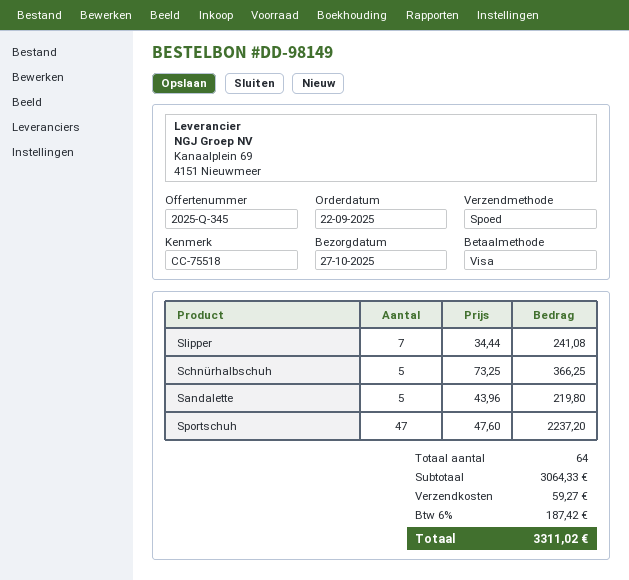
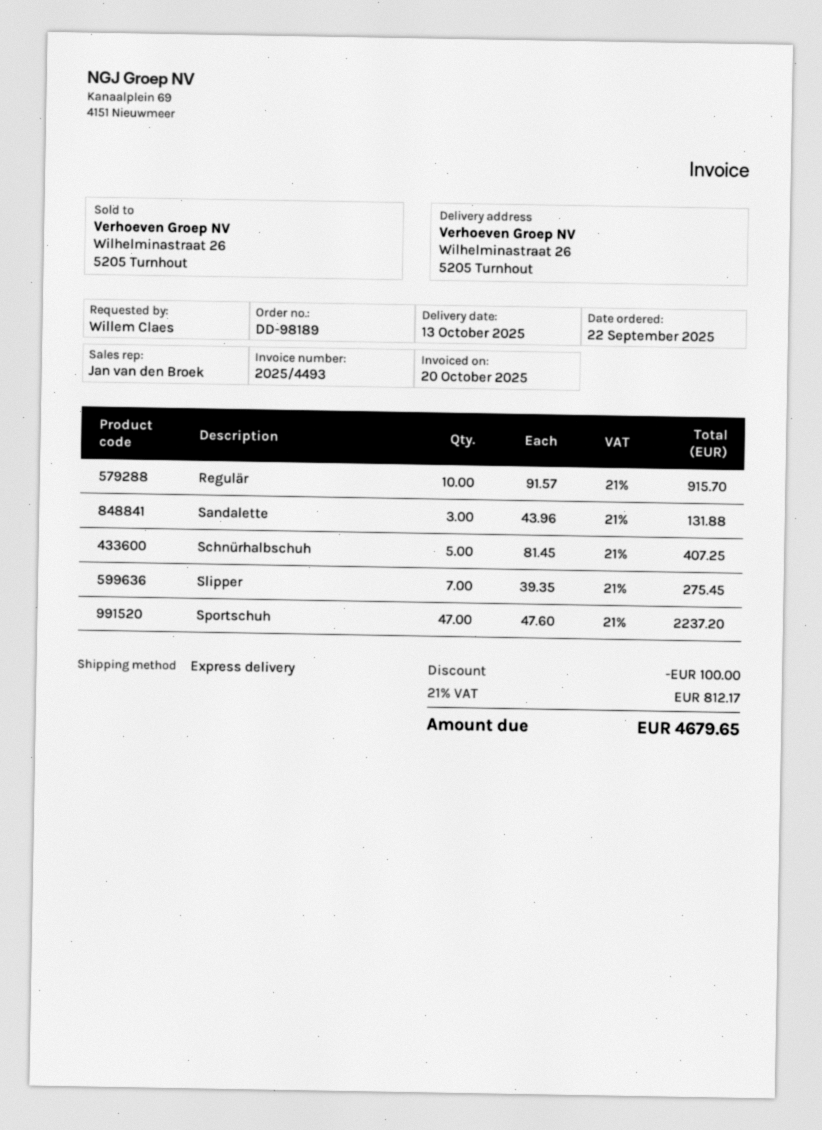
order number: DD-98149 -> DD-98189
delivery date: 2025-10-27 -> 2025-10-13
Slipper: 7 x 34.44 = 241.08 -> 7 x 39.35 = 275.45
Schnürhalbschuh: 5 x 73.25 = 366.25 -> 5 x 81.45 = 407.25
Sandalette: 5 x 43.96 = 219.80 -> 3 x 43.96 = 131.88
Regulär: none -> 10 x 91.57 = 915.70
discount: none -> 100.00
shipping: 59.27 -> none
tax: 6% = 187.42 -> 21% = 812.17
total: 3311.02 -> 4679.65

